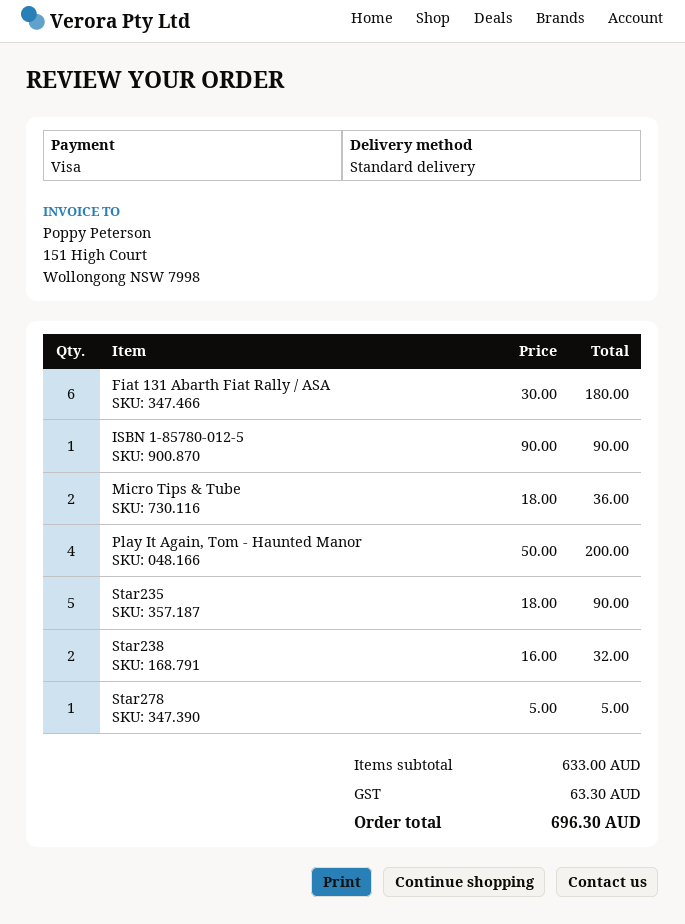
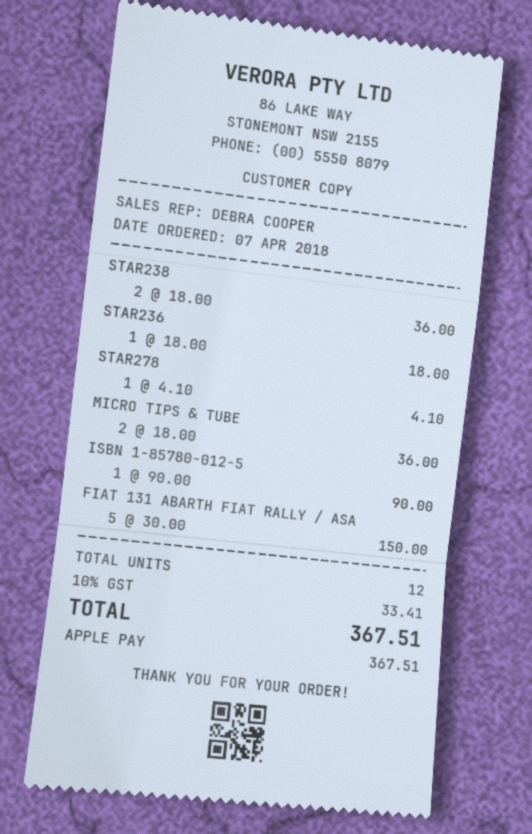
payment method: Visa -> Apple Pay
Fiat 131 Abarth Fiat Rally / ASA: 6 x 30.00 = 180.00 -> 5 x 30.00 = 150.00
Play It Again, Tom - Haunted Manor: 4 x 50.00 = 200.00 -> none
Star235: 5 x 18.00 = 90.00 -> none
Star238: 2 x 16.00 = 32.00 -> 2 x 18.00 = 36.00
Star278: 1 x 5.00 = 5.00 -> 1 x 4.10 = 4.10
STAR236: none -> 1 x 18.00 = 18.00
tax: 63.30 -> 33.41
total: 696.30 -> 367.51

